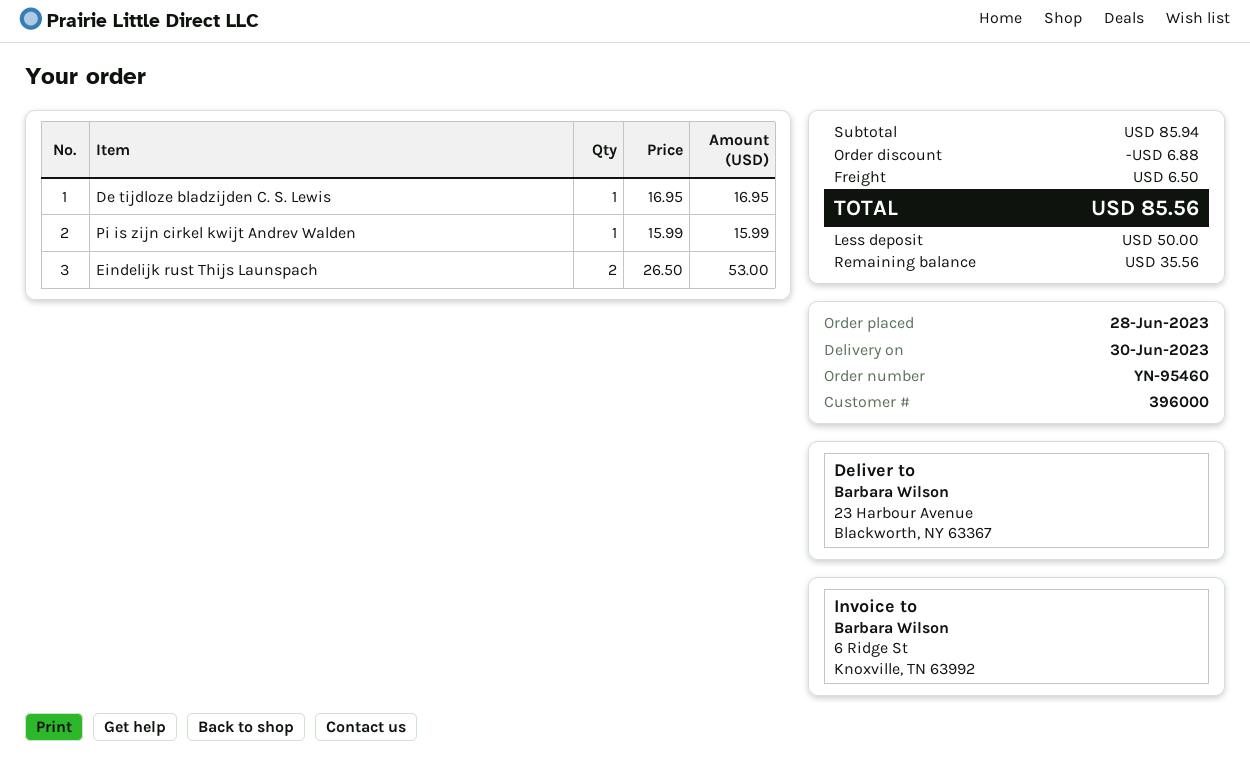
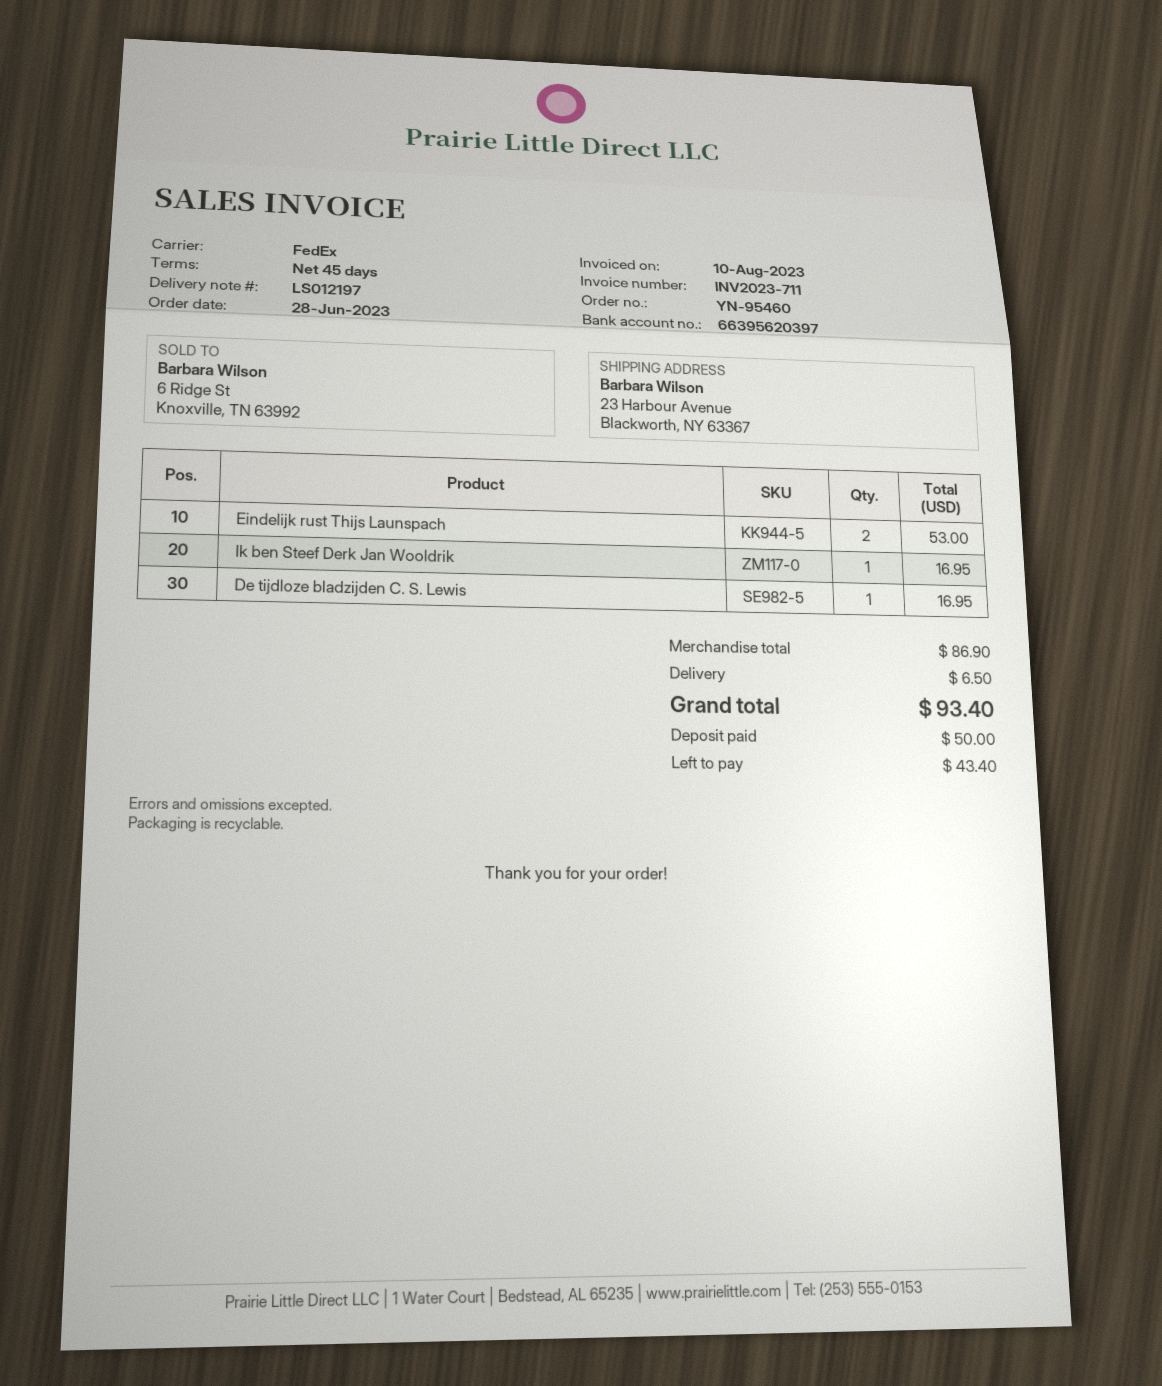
Pi is zijn cirkel kwijt Andrev Walden: 1 for 15.99 -> none
Ik ben Steef Derk Jan Wooldrik: none -> 1 for 16.95
subtotal: 85.94 -> 86.90
discount: 6.88 -> none
total: 85.56 -> 93.40
balance: 35.56 -> 43.40

